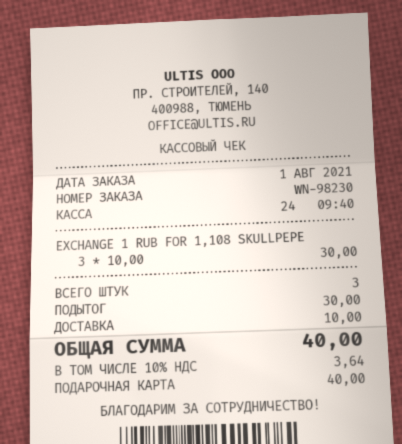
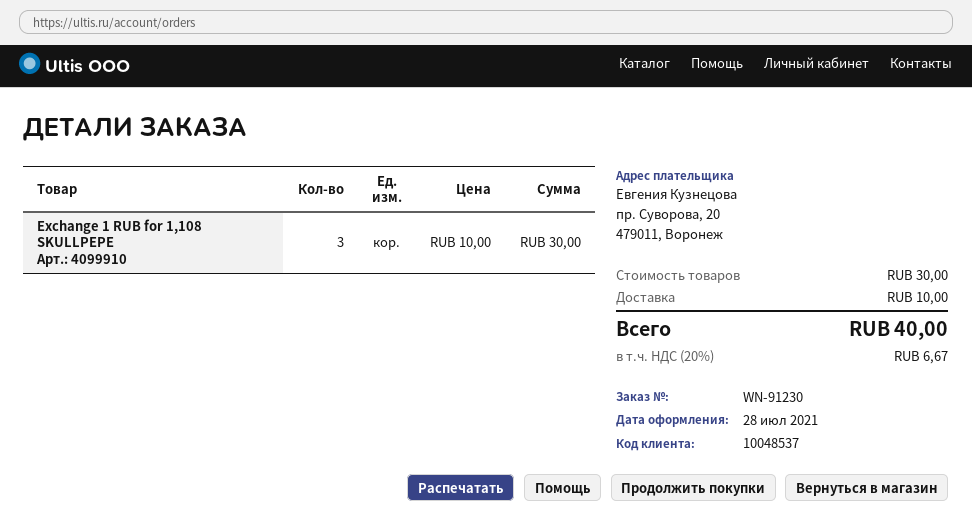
order number: WN-98230 -> WN-91230
order date: 2021-08-01 -> 2021-07-28
tax: 10% = 3.64 -> 20% = 6.67

